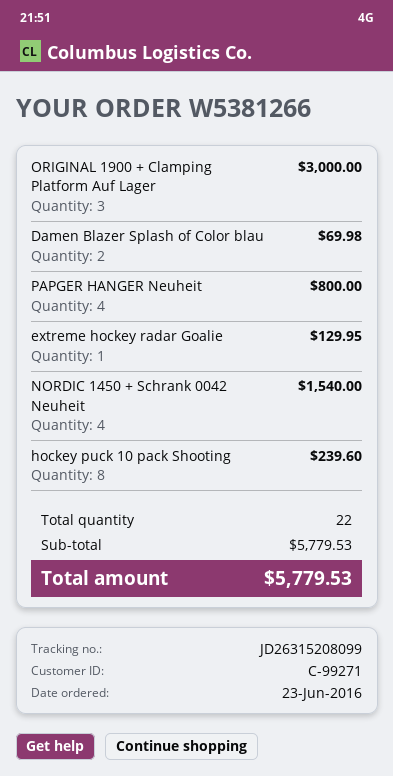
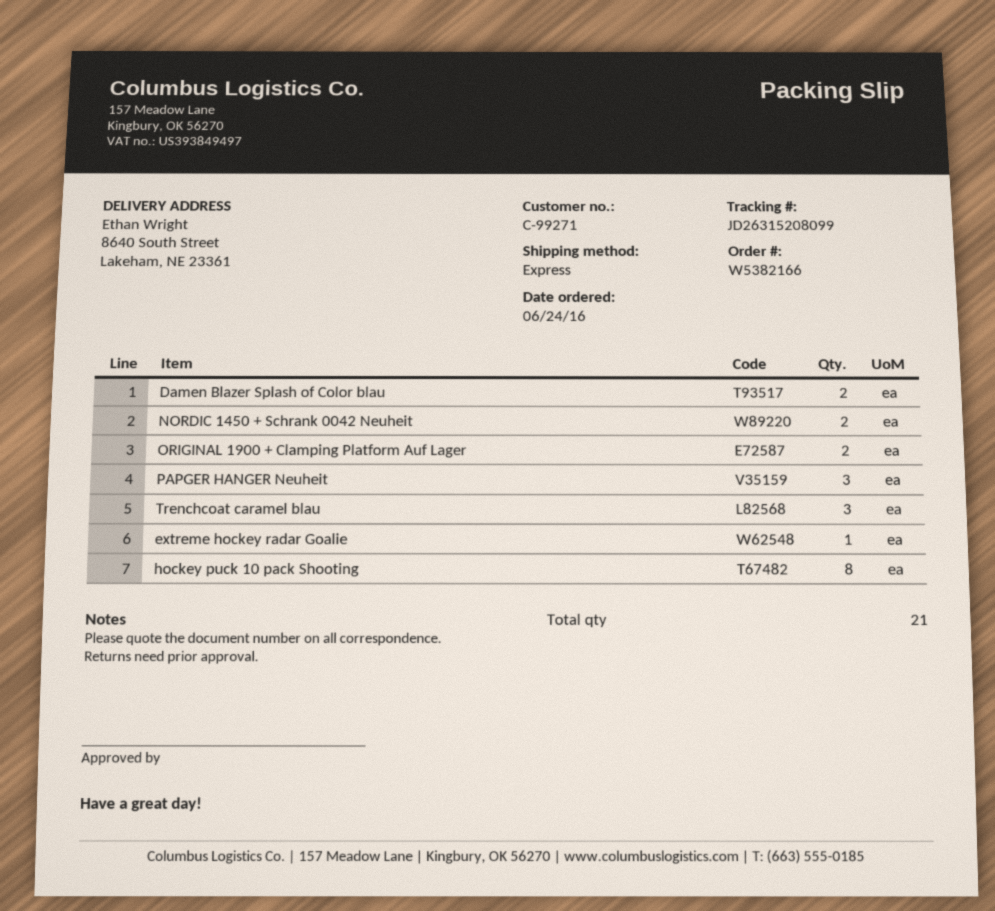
order number: W5381266 -> W5382166
order date: 2016-06-23 -> 2016-06-24
ORIGINAL 1900 + Clamping Platform Auf Lager: 3 -> 2
PAPGER HANGER Neuheit: 4 -> 3
NORDIC 1450 + Schrank 0042 Neuheit: 4 -> 2
Trenchcoat caramel blau: none -> 3
total quantity: 22 -> 21

